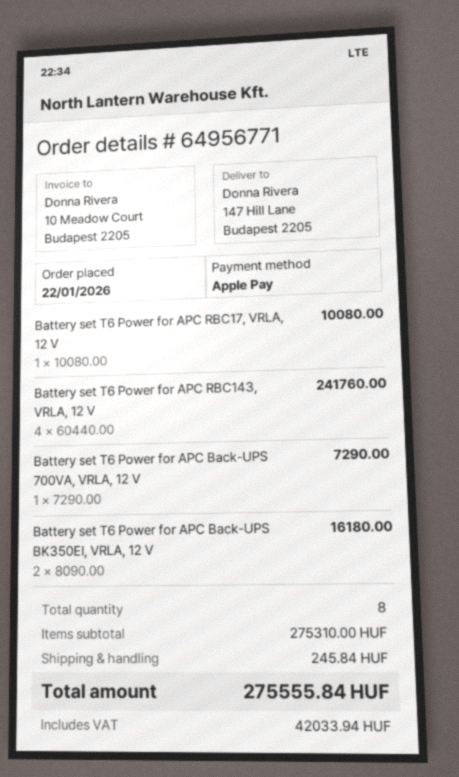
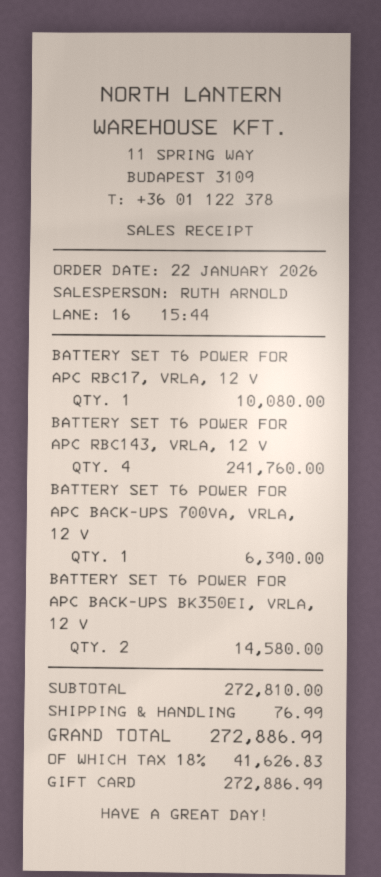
payment method: Apple Pay -> gift card
Battery set T6 Power for APC Back-UPS 700VA, VRLA, 12 V: 1 for 7290.00 -> 1 for 6390.00
Battery set T6 Power for APC Back-UPS BK350EI, VRLA, 12 V: 2 for 16180.00 -> 2 for 14580.00
subtotal: 275310.00 -> 272810.00
shipping: 245.84 -> 76.99
tax: 42033.94 -> 41626.83
total: 275555.84 -> 272886.99

